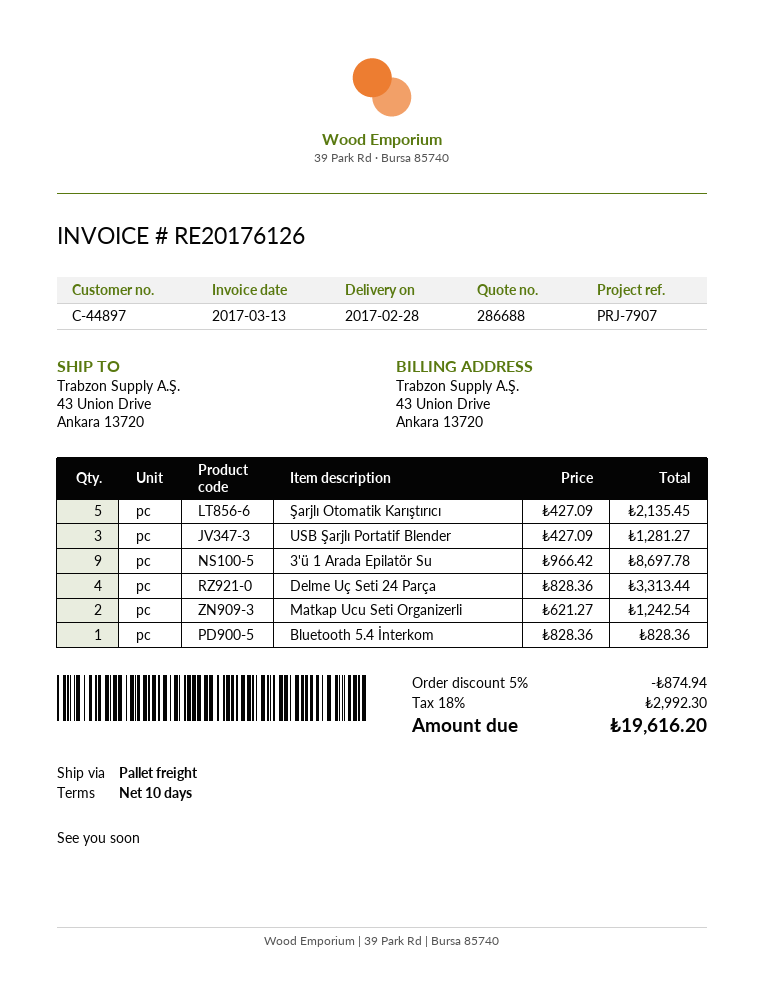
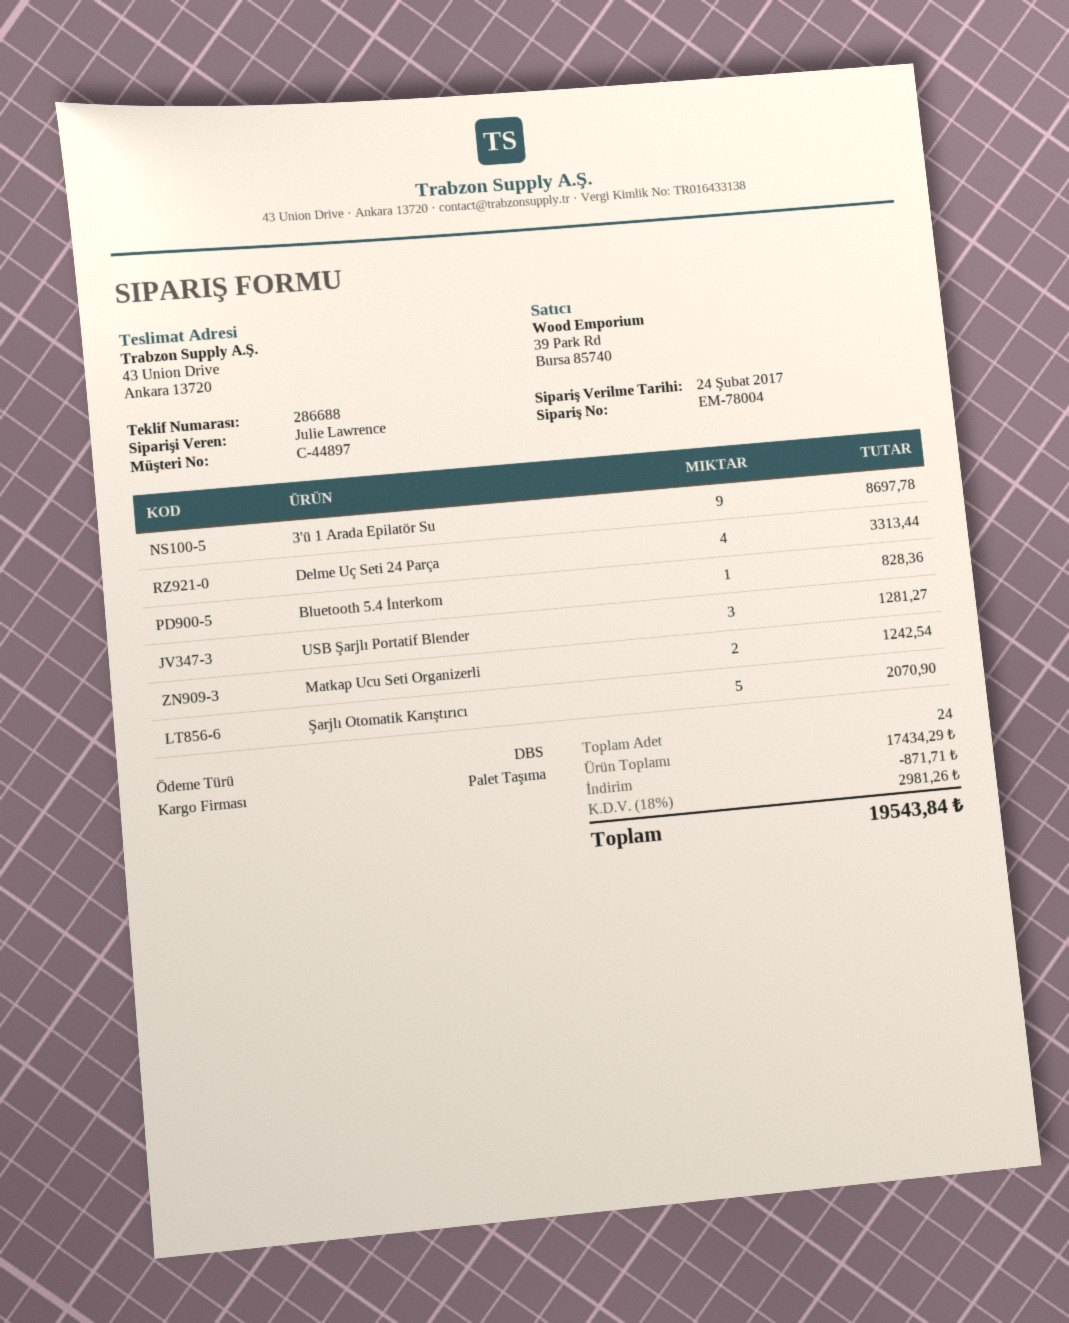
Şarjlı Otomatik Karıştırıcı: 5 for 2135.45 -> 5 for 2070.90
discount: 874.94 -> 871.71
tax: 18% = 2992.30 -> 18% = 2981.26
total: 19616.20 -> 19543.84

